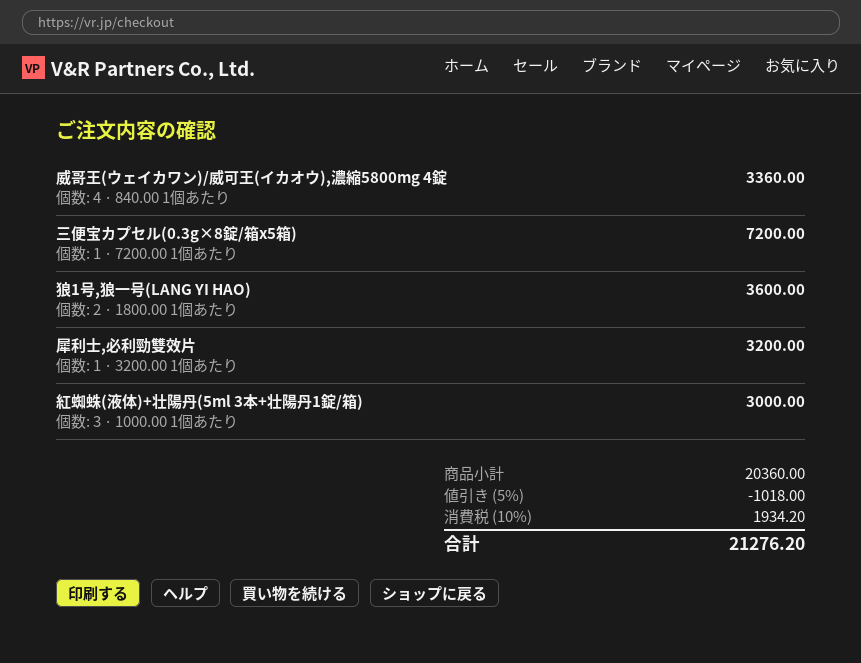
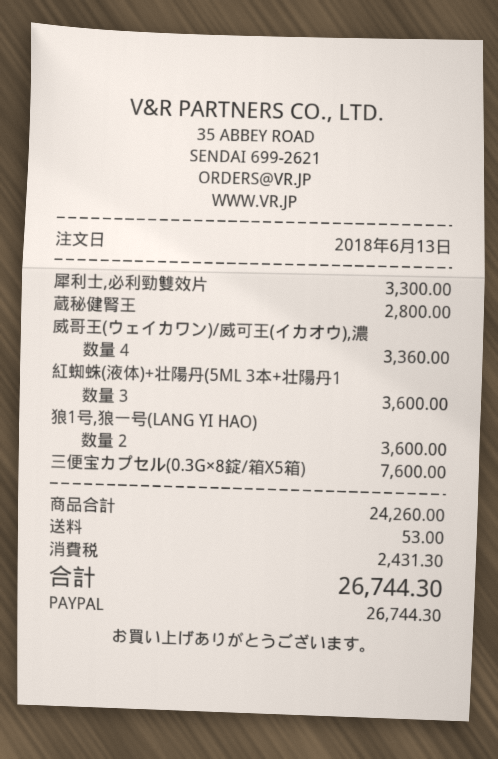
三便宝カプセル(0.3g×8錠/箱x5箱): 1 for 7200.00 -> 1 for 7600.00
犀利士,必利勁雙效片: 1 for 3200.00 -> 1 for 3300.00
紅蜘蛛(液体)+壮陽丹(5ml 3本+壮陽丹1錠/箱): 3 for 3000.00 -> 3 for 3600.00
蔵秘健腎王: none -> 1 for 2800.00
subtotal: 20360.00 -> 24260.00
discount: 5% = 1018.00 -> none
shipping: none -> 53.00
tax: 1934.20 -> 2431.30
total: 21276.20 -> 26744.30

